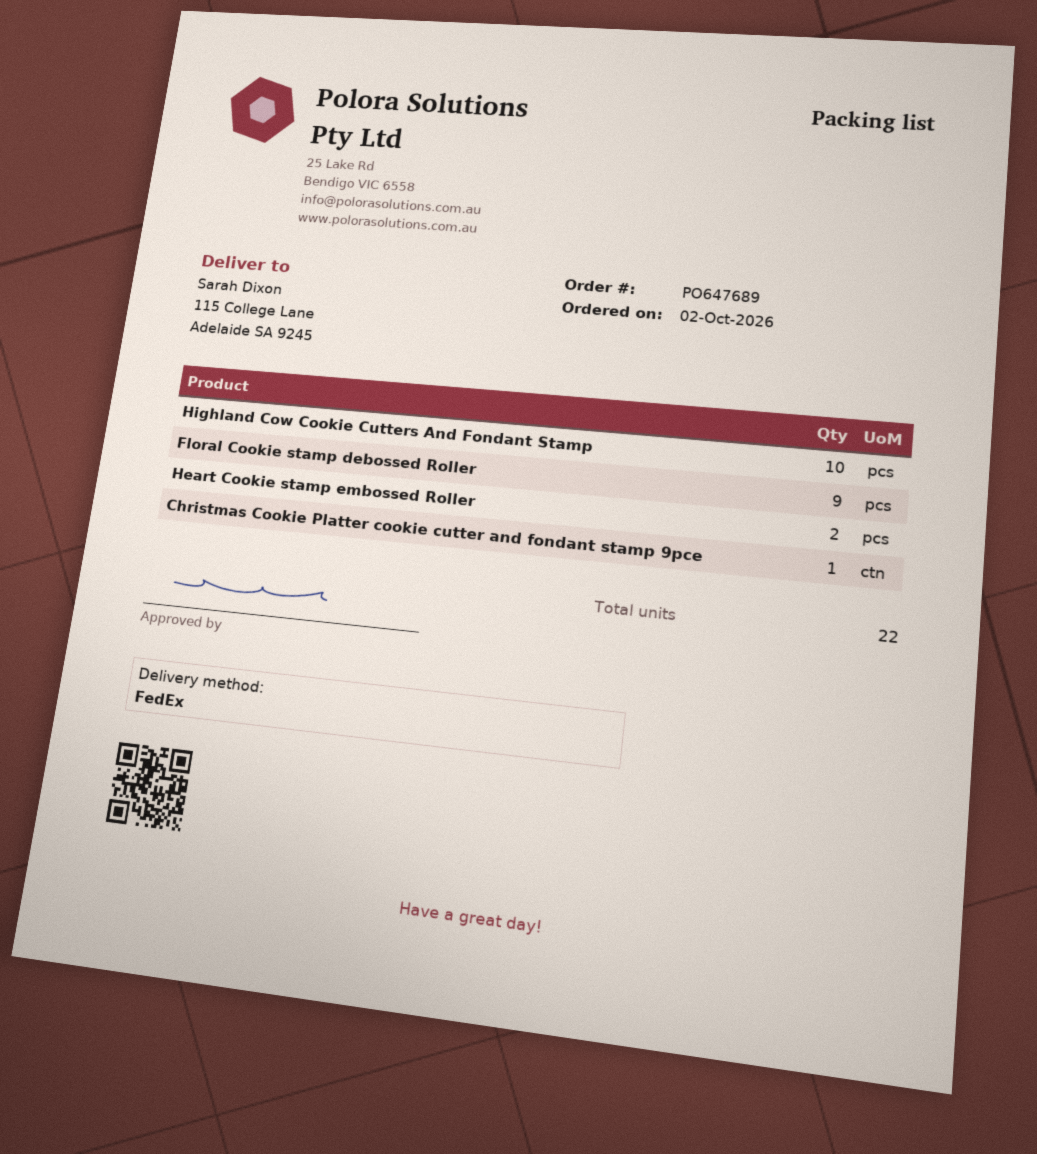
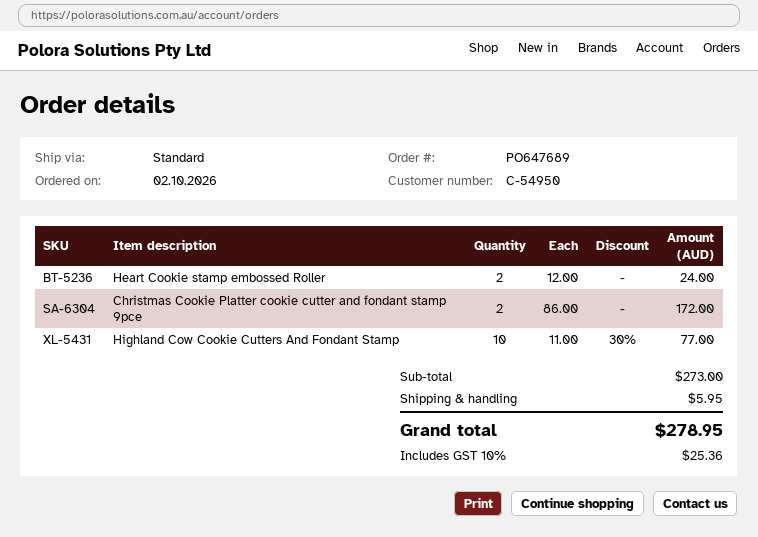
shipping method: FedEx -> standard
Floral Cookie stamp debossed Roller: 9 -> none
Christmas Cookie Platter cookie cutter and fondant stamp 9pce: 1 -> 2

